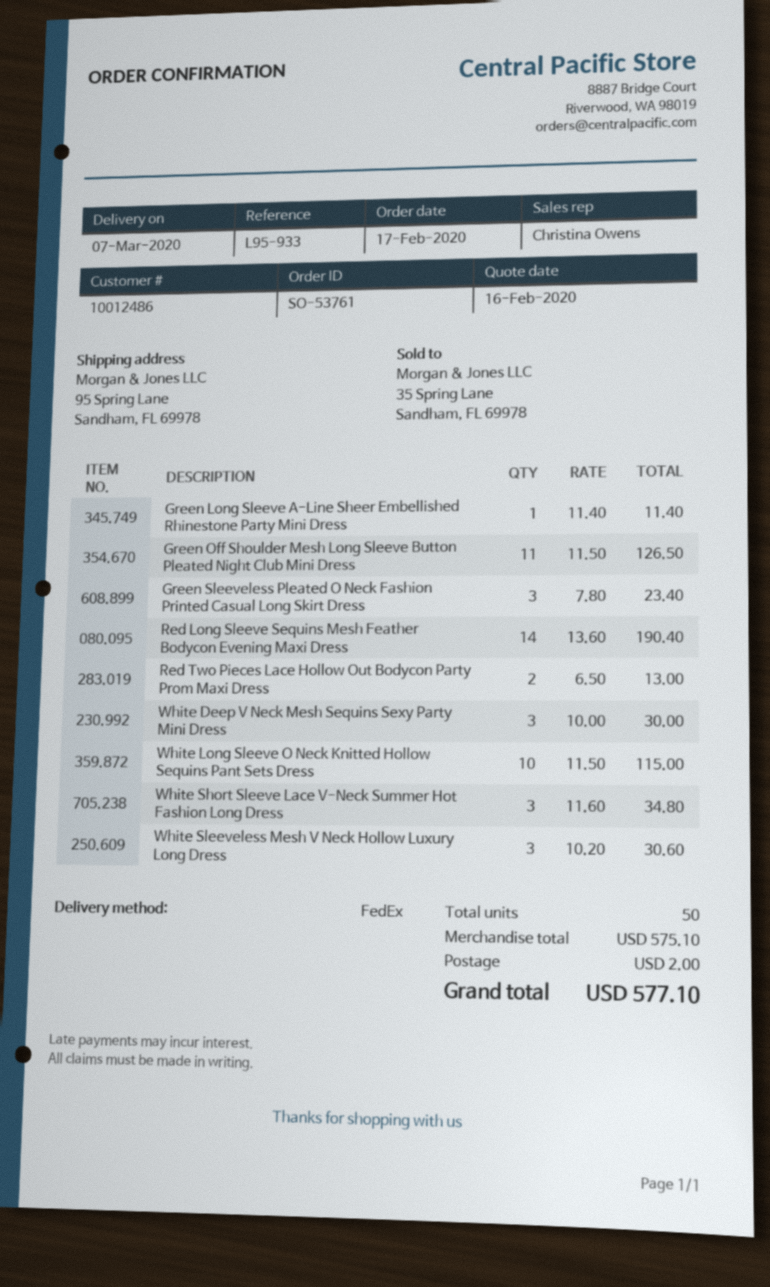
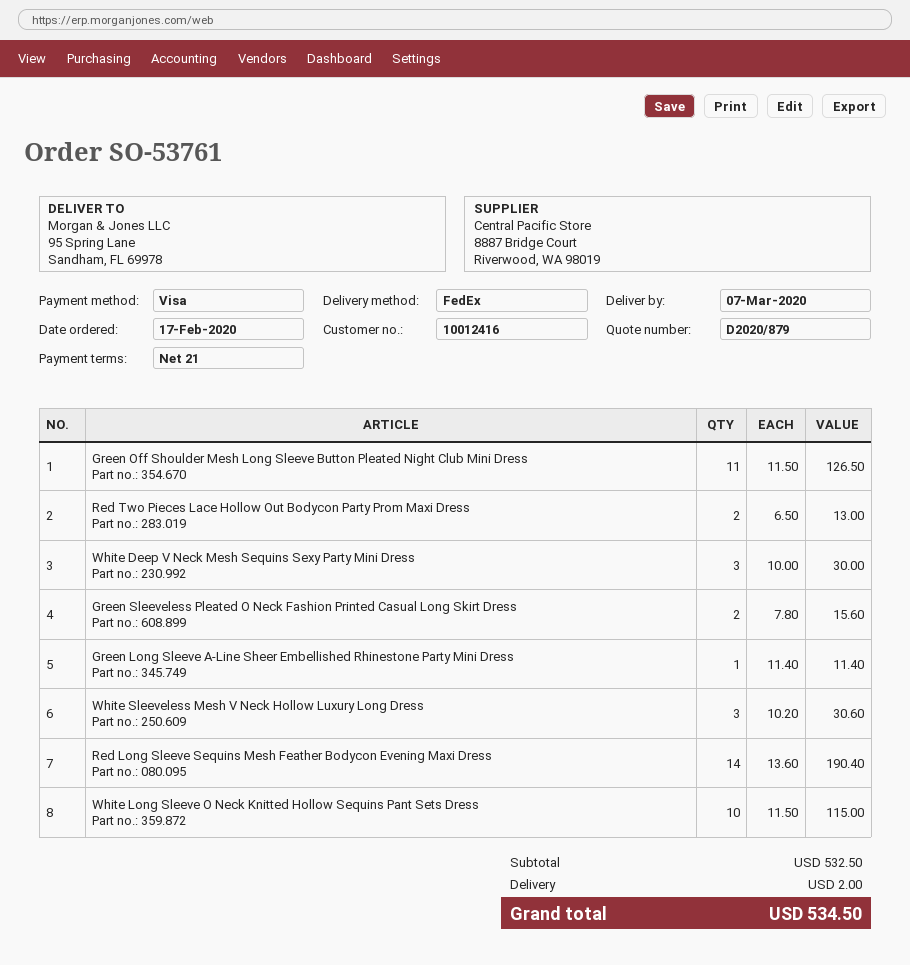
customer number: 10012486 -> 10012416
Green Sleeveless Pleated O Neck Fashion Printed Casual Long Skirt Dress: 3 x 7.80 = 23.40 -> 2 x 7.80 = 15.60
White Short Sleeve Lace V-Neck Summer Hot Fashion Long Dress: 3 x 11.60 = 34.80 -> none
subtotal: 575.10 -> 532.50
total: 577.10 -> 534.50

